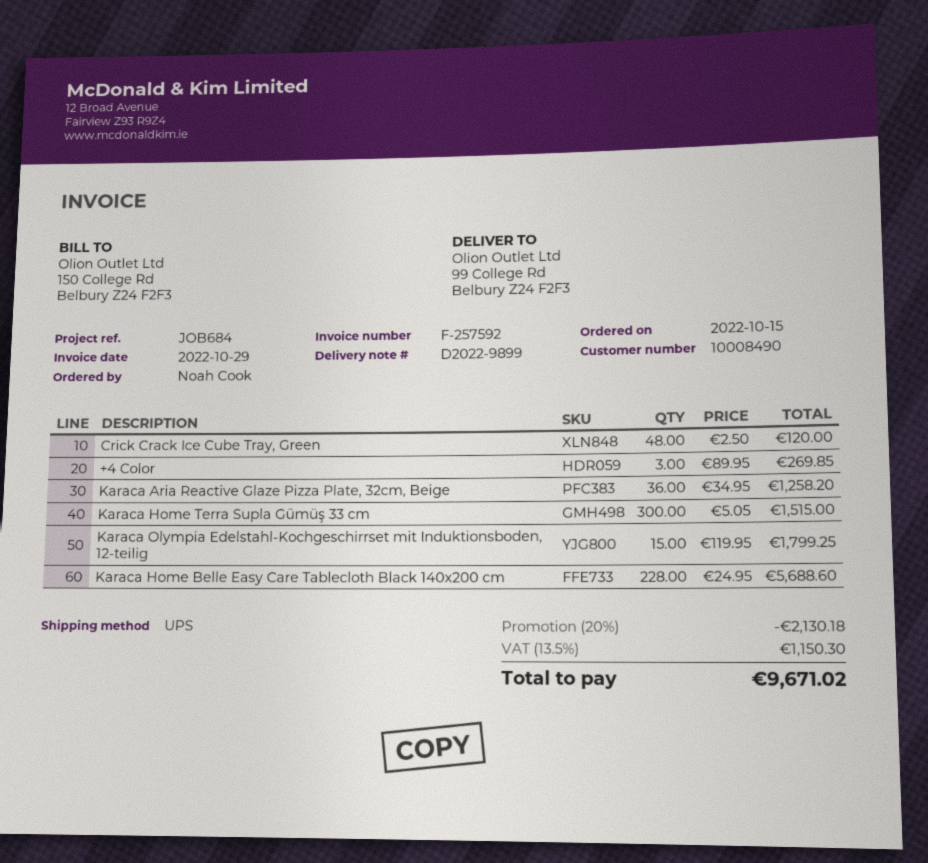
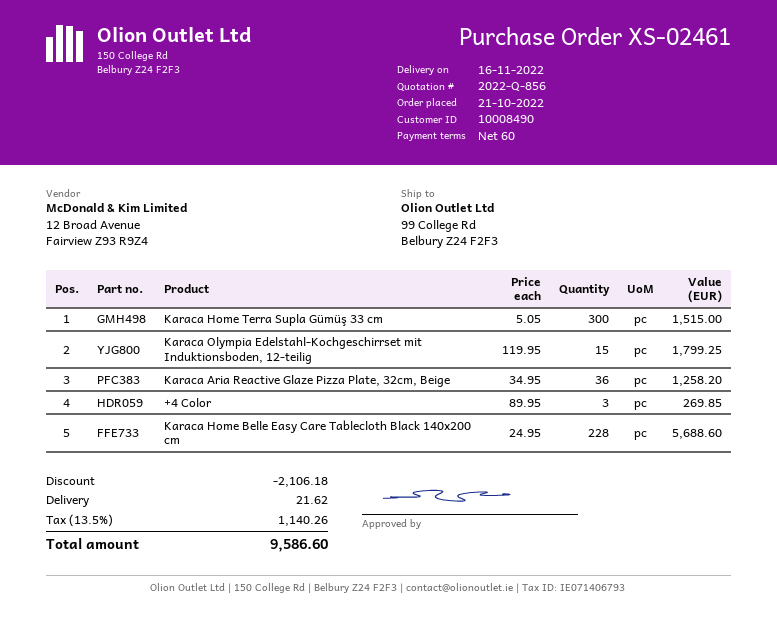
order date: 2022-10-15 -> 2022-10-21
Crick Crack Ice Cube Tray, Green: 48 x 2.50 = 120.00 -> none
discount: 2130.18 -> 2106.18
shipping: none -> 21.62
tax: 13.5% = 1150.30 -> 13.5% = 1140.26
total: 9671.02 -> 9586.60

